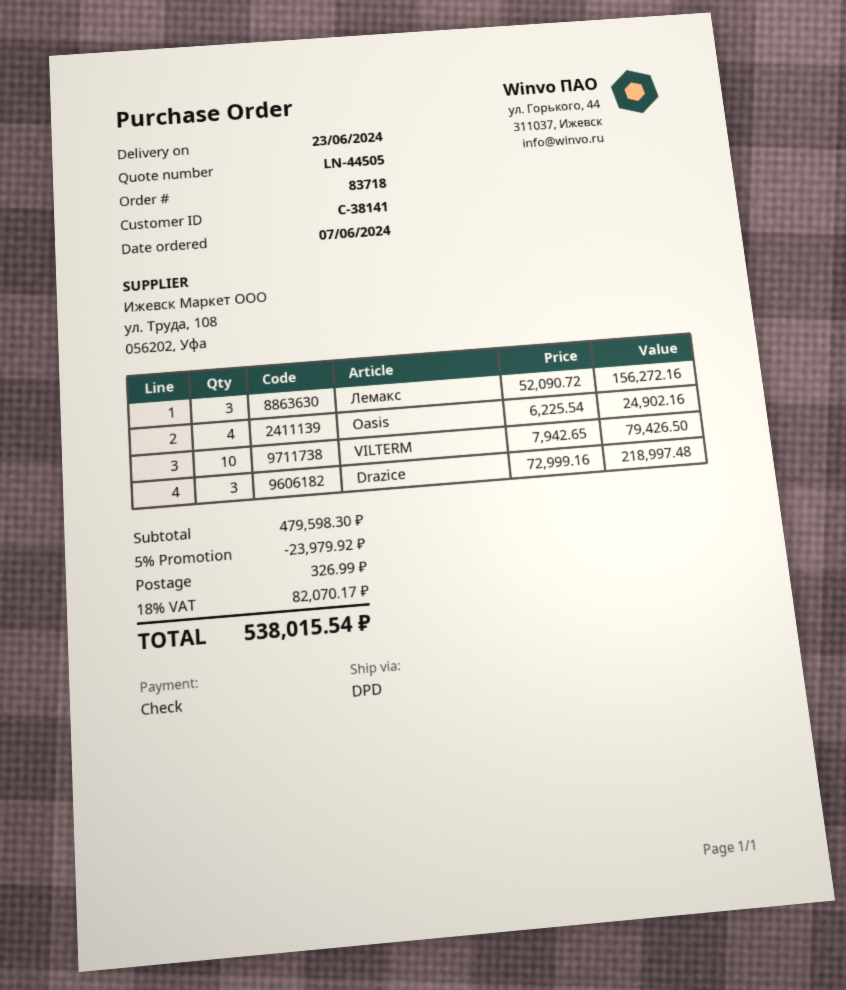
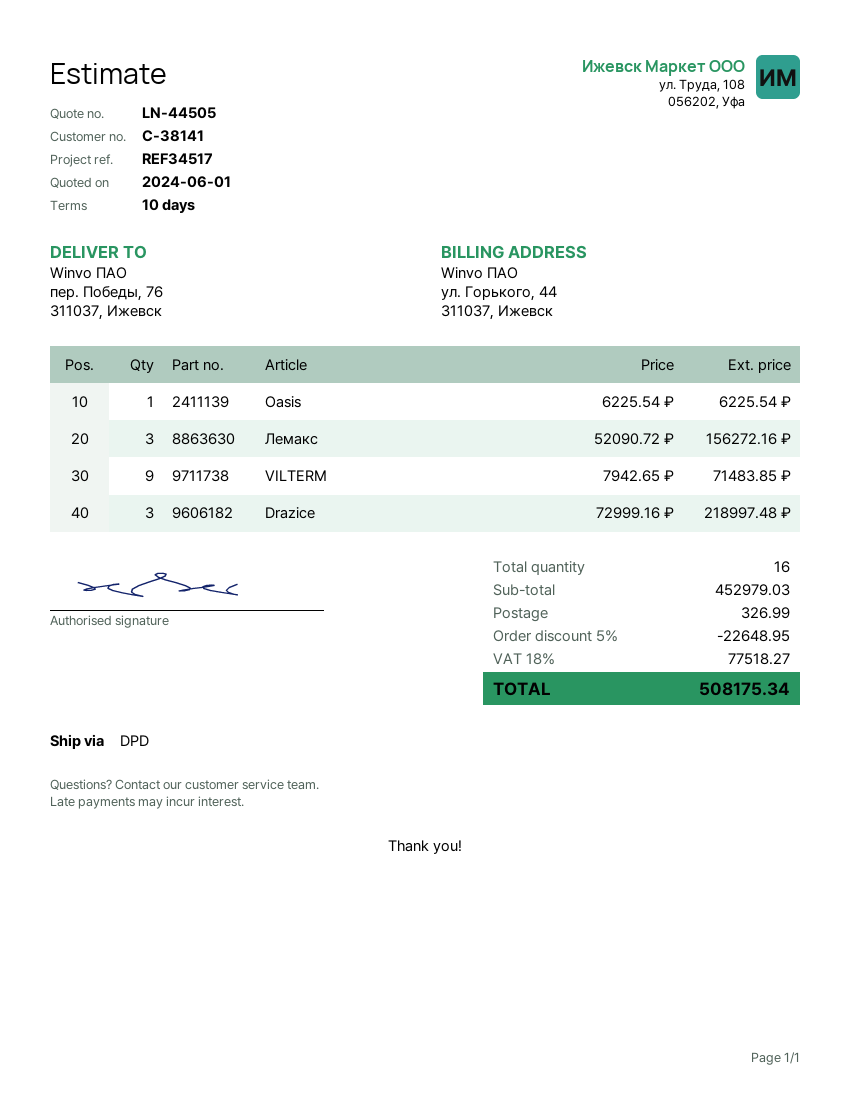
Oasis: 4 x 6225.54 = 24902.16 -> 1 x 6225.54 = 6225.54
VILTERM: 10 x 7942.65 = 79426.50 -> 9 x 7942.65 = 71483.85
subtotal: 479598.30 -> 452979.03
discount: 5% = 23979.92 -> 5% = 22648.95
tax: 18% = 82070.17 -> 18% = 77518.27
total: 538015.54 -> 508175.34

